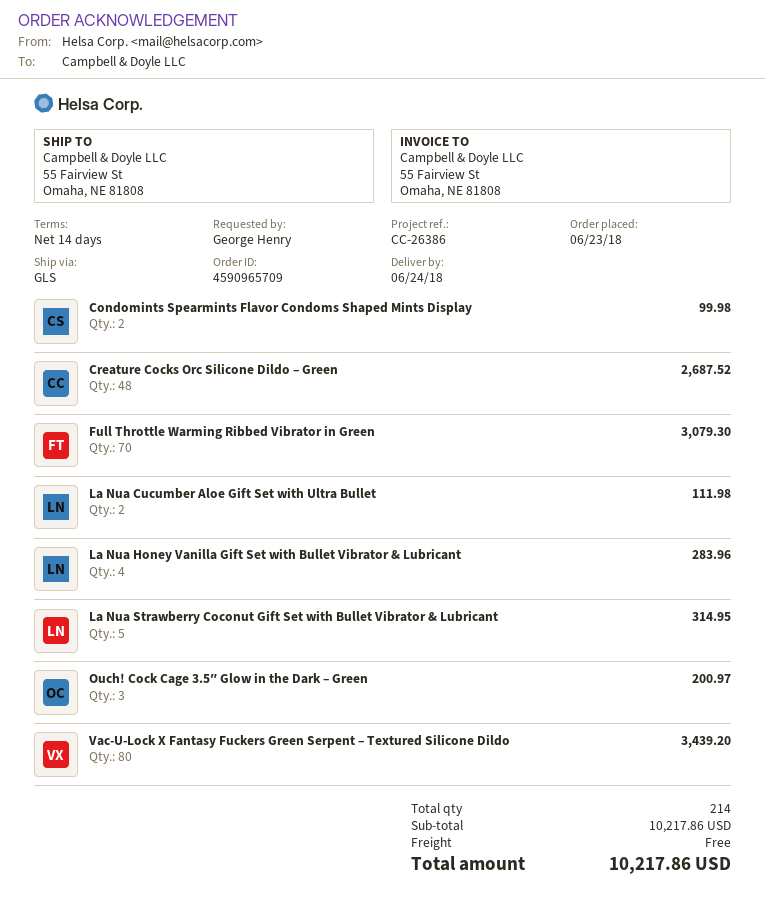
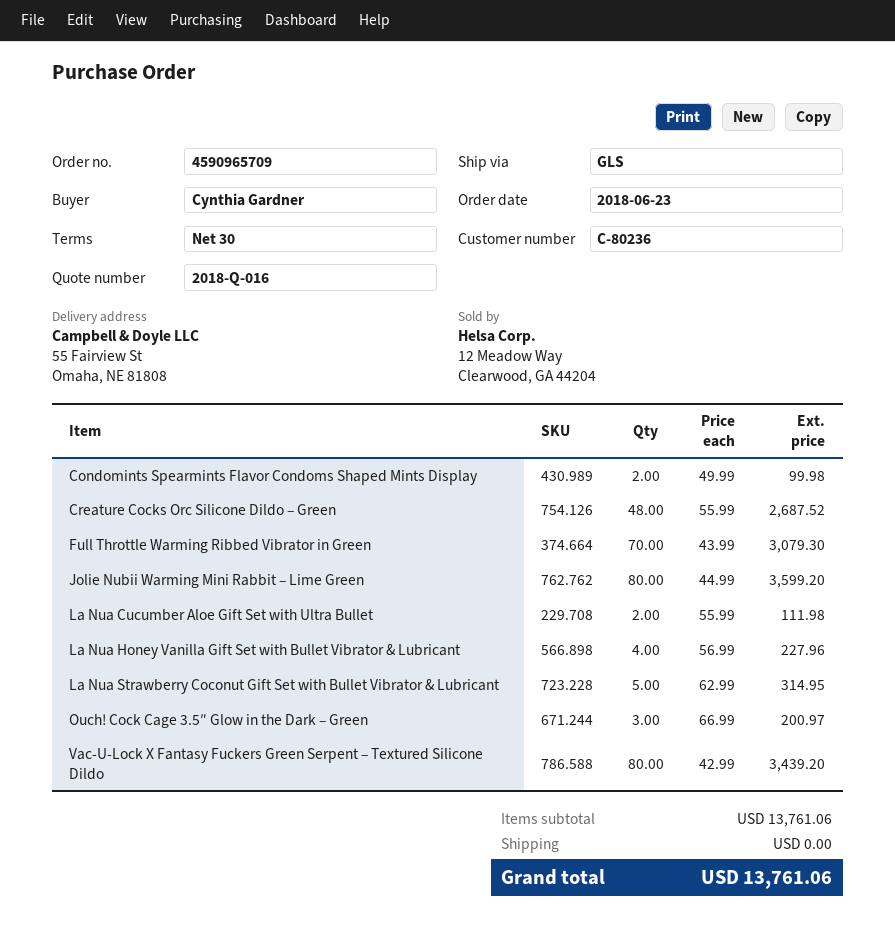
payment terms: 14 days -> 30 days
ordered by: George Henry -> Cynthia Gardner
La Nua Honey Vanilla Gift Set with Bullet Vibrator & Lubricant: 4 for 283.96 -> 4 for 227.96
Jolie Nubii Warming Mini Rabbit – Lime Green: none -> 80 for 3599.20
subtotal: 10217.86 -> 13761.06
total: 10217.86 -> 13761.06

